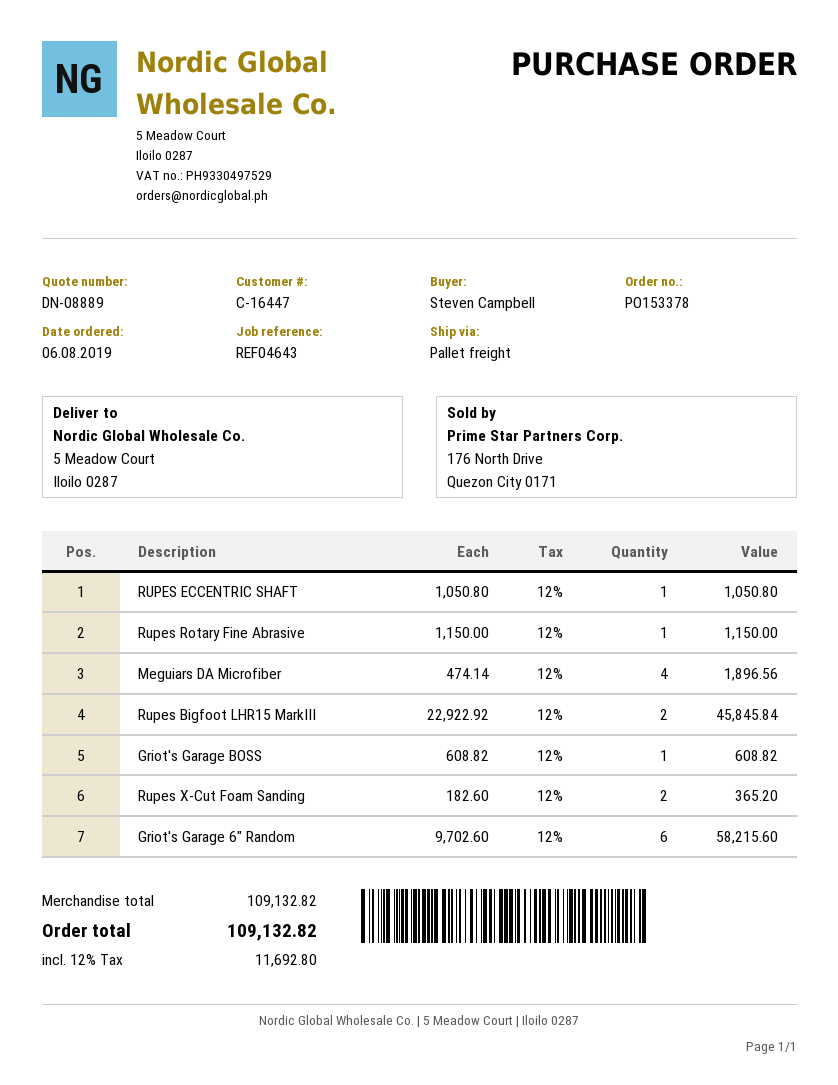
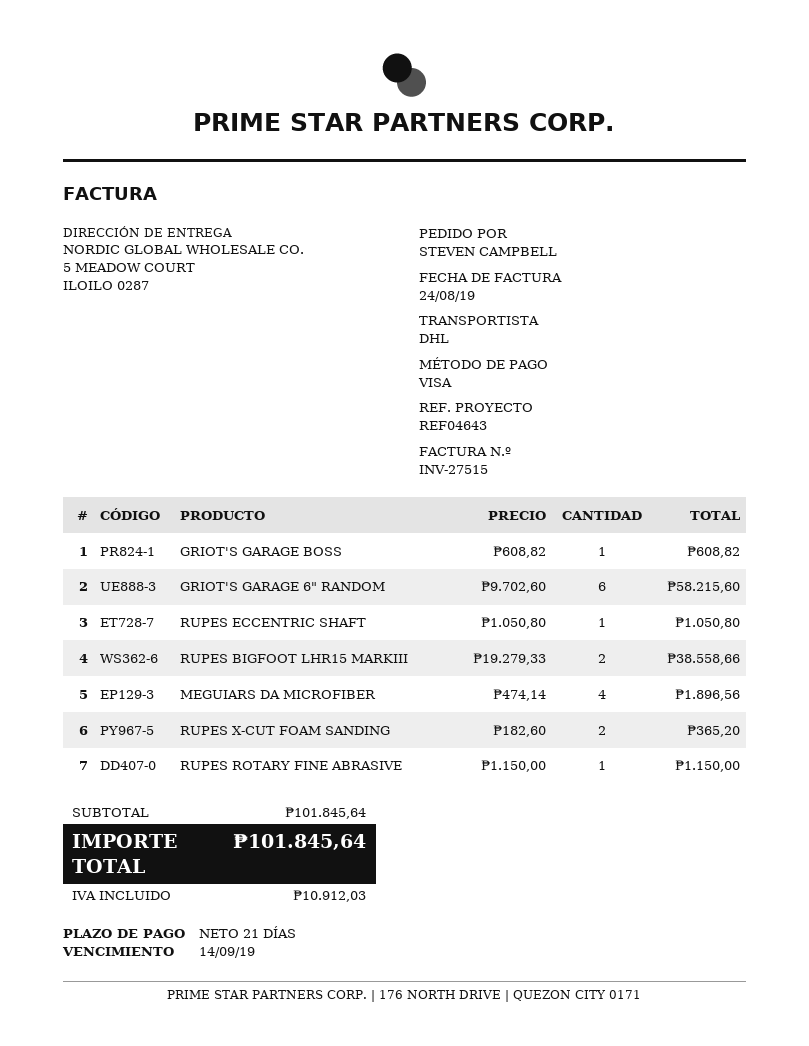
shipping method: pallet freight -> DHL
Rupes Bigfoot LHR15 MarkIII: 2 x 22922.92 = 45845.84 -> 2 x 19279.33 = 38558.66
subtotal: 109132.82 -> 101845.64
tax: 11692.80 -> 10912.03
total: 109132.82 -> 101845.64

